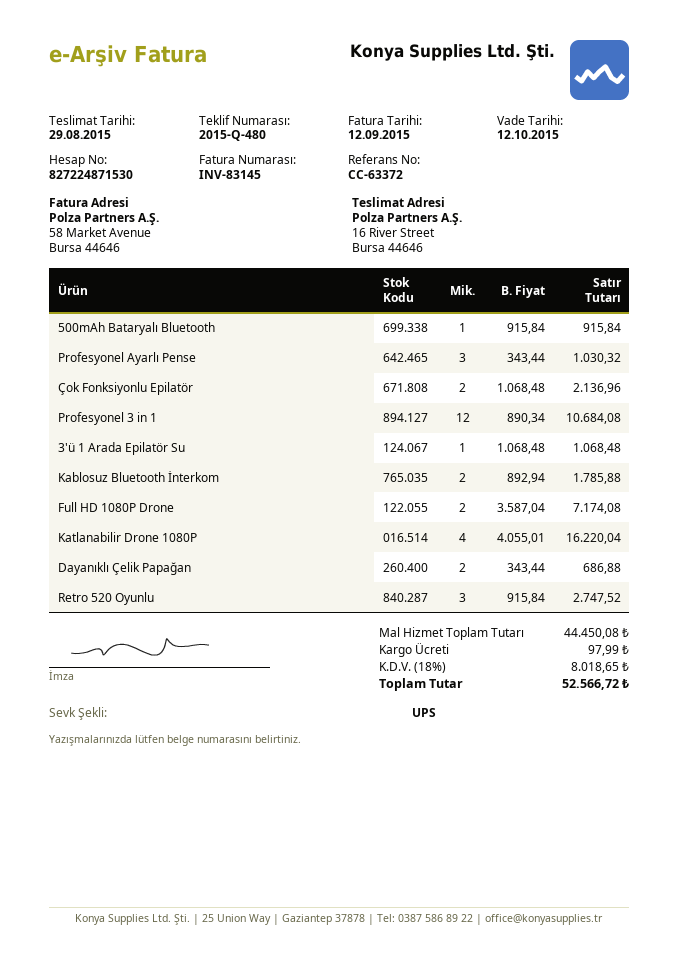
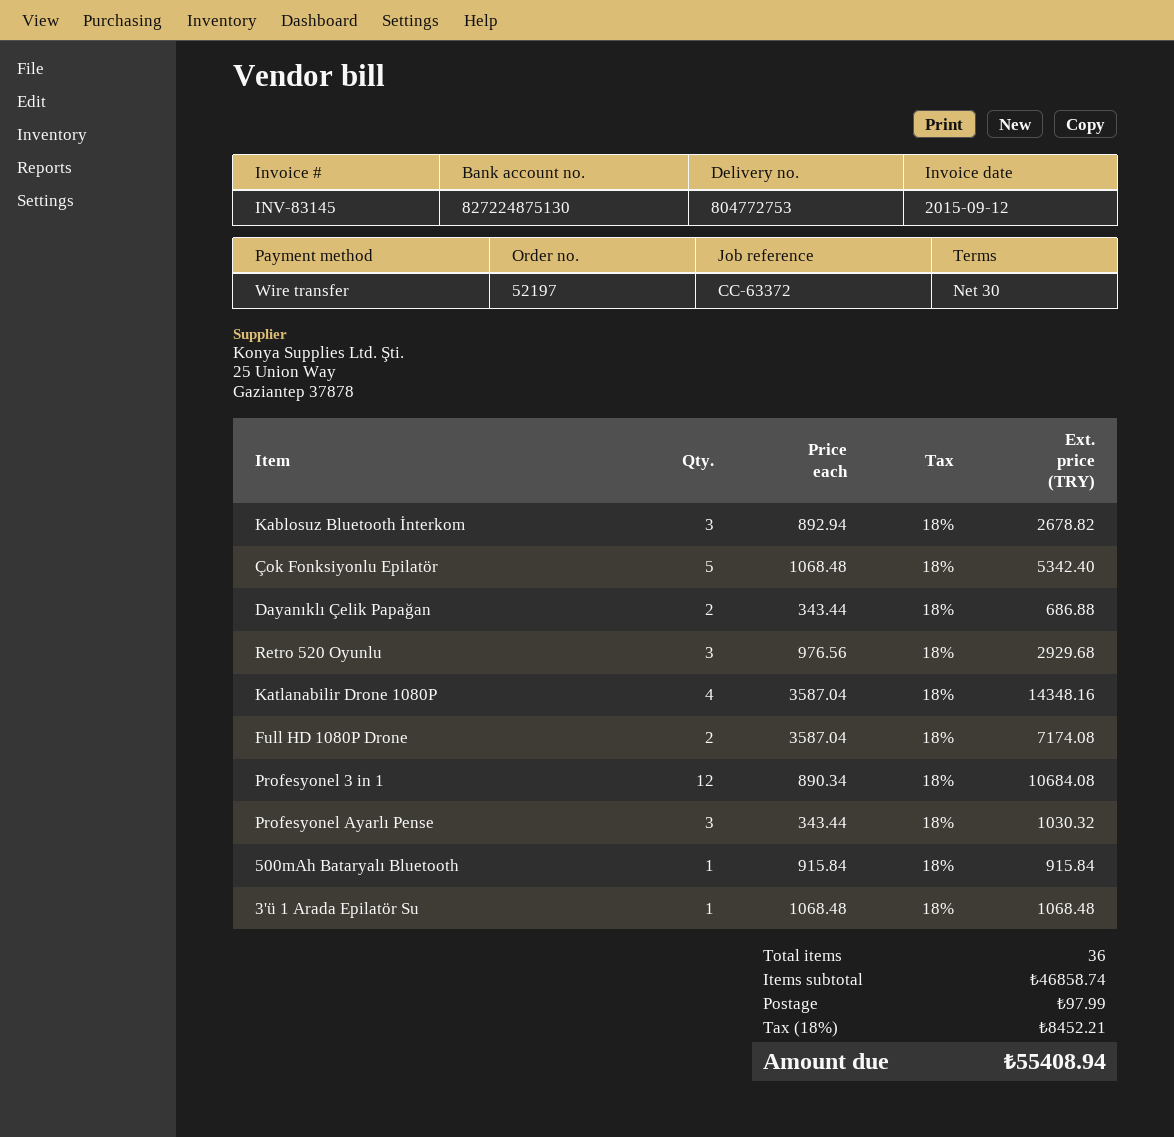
bank account: 827224871530 -> 827224875130
Çok Fonksiyonlu Epilatör: 2 x 1068.48 = 2136.96 -> 5 x 1068.48 = 5342.40
Kablosuz Bluetooth İnterkom: 2 x 892.94 = 1785.88 -> 3 x 892.94 = 2678.82
Katlanabilir Drone 1080P: 4 x 4055.01 = 16220.04 -> 4 x 3587.04 = 14348.16
Retro 520 Oyunlu: 3 x 915.84 = 2747.52 -> 3 x 976.56 = 2929.68
subtotal: 44450.08 -> 46858.74
tax: 18% = 8018.65 -> 18% = 8452.21
total: 52566.72 -> 55408.94

